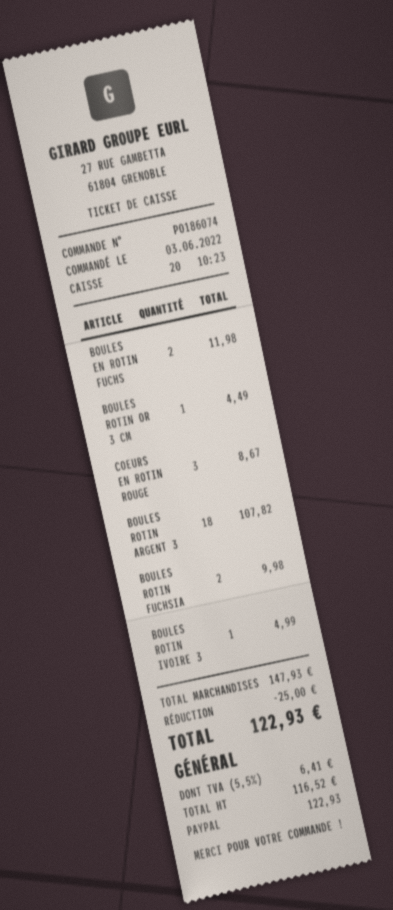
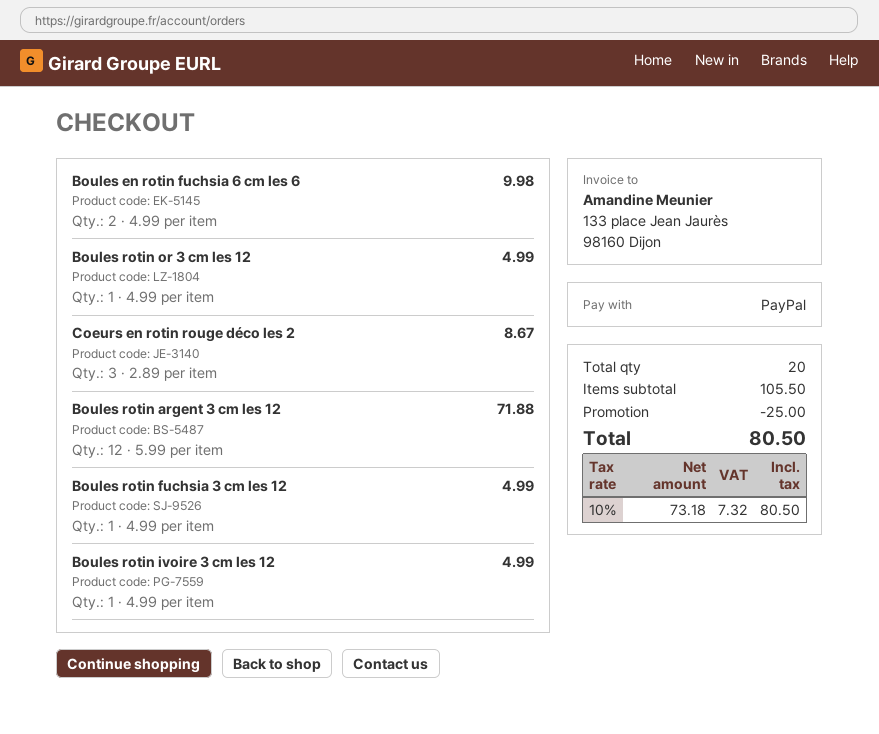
BOULES EN ROTIN FUCHS: 2 for 11.98 -> 2 for 9.98
BOULES ROTIN OR 3 CM: 1 for 4.49 -> 1 for 4.99
BOULES ROTIN ARGENT 3: 18 for 107.82 -> 12 for 71.88
BOULES ROTIN FUCHSIA: 2 for 9.98 -> 1 for 4.99
subtotal: 147.93 -> 105.50
net: 116.52 -> 73.18
tax: 5.5% = 6.41 -> 10% = 7.32
total: 122.93 -> 80.50

